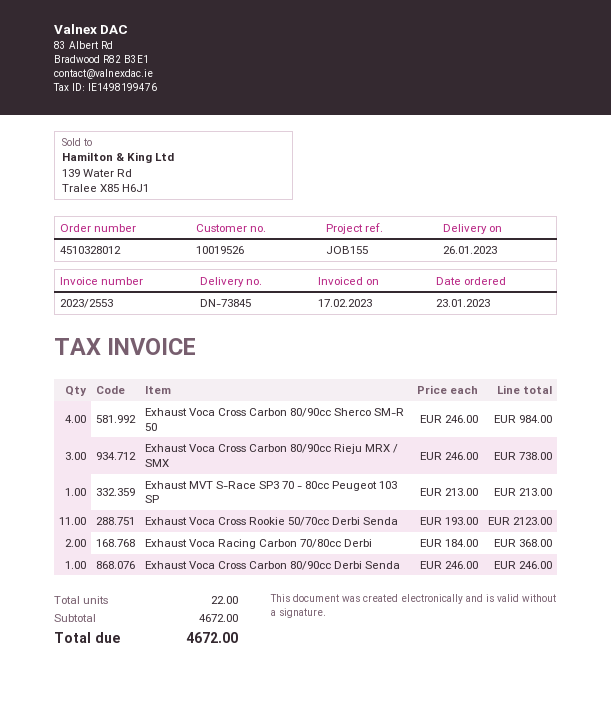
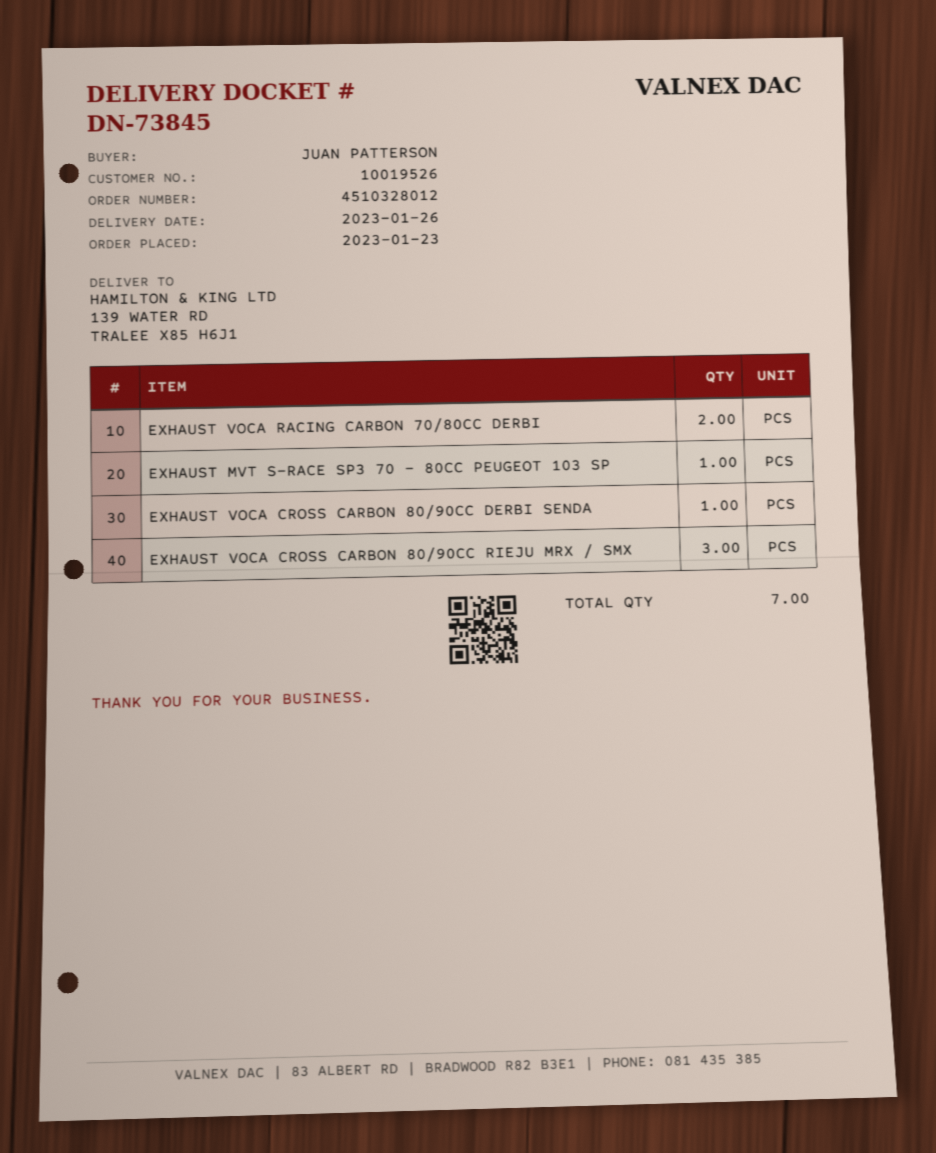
Exhaust Voca Cross Carbon 80/90cc Sherco SM-R 50: 4 -> none
Exhaust Voca Cross Rookie 50/70cc Derbi Senda: 11 -> none
total quantity: 22 -> 7

